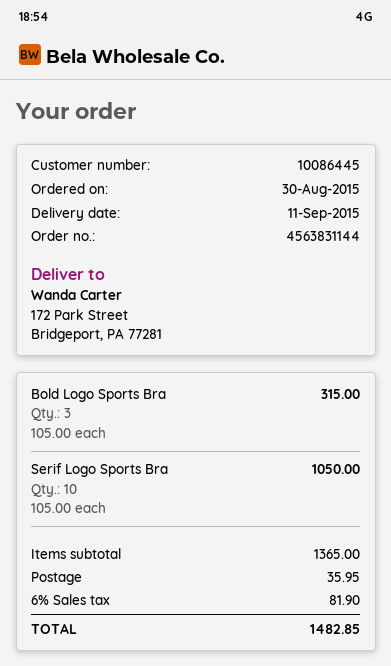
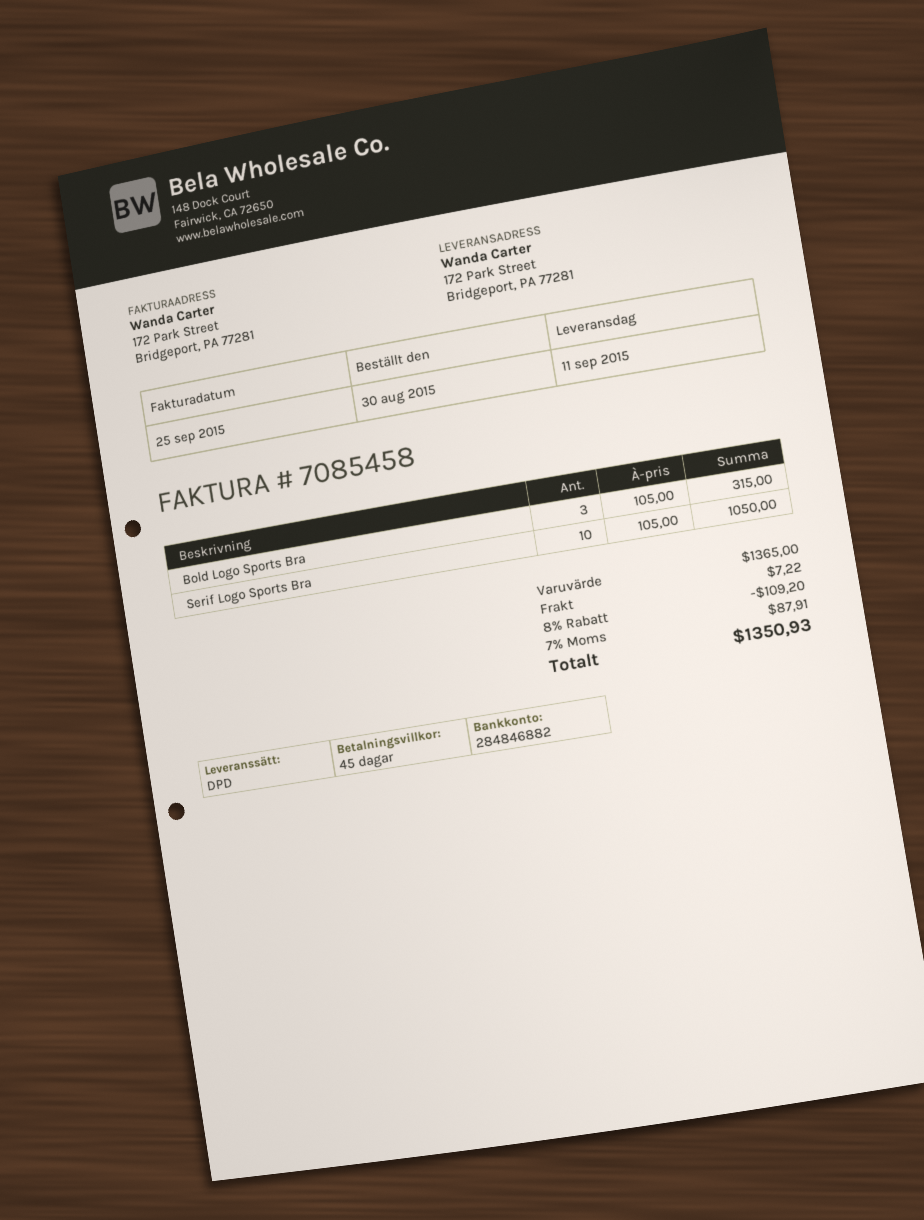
discount: none -> 8% = 109.20
shipping: 35.95 -> 7.22
tax: 6% = 81.90 -> 7% = 87.91
total: 1482.85 -> 1350.93

